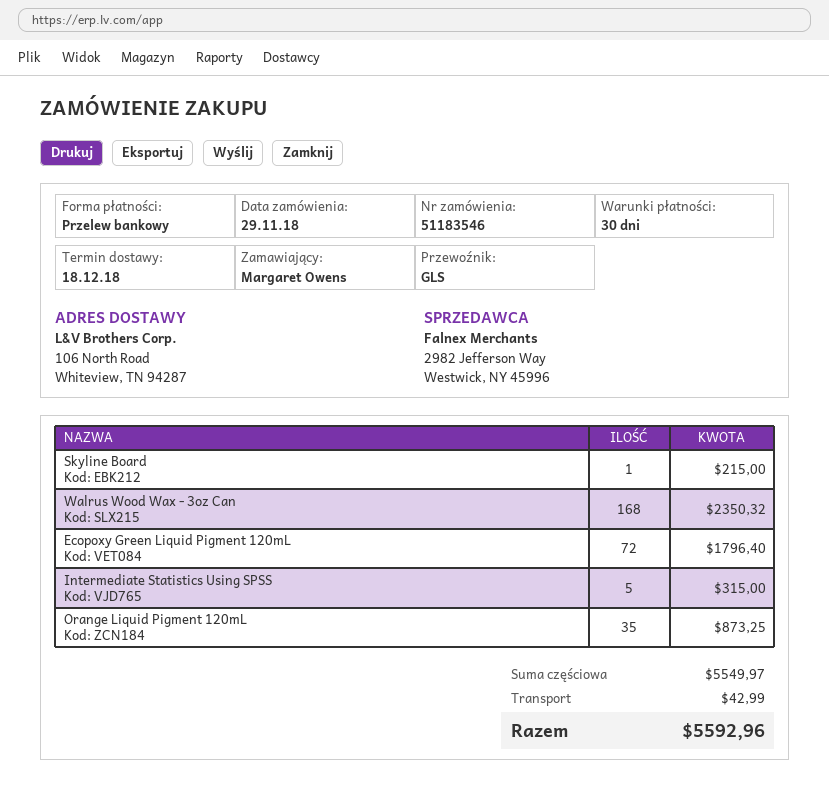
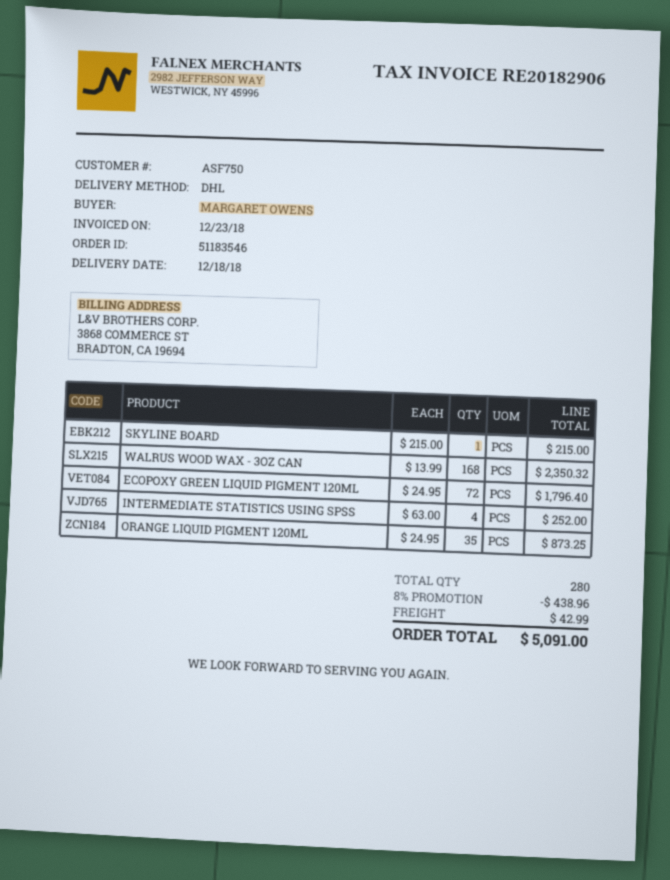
shipping method: GLS -> DHL
Intermediate Statistics Using SPSS: 5 for 315.00 -> 4 for 252.00
discount: none -> 8% = 438.96
total: 5592.96 -> 5091.00

